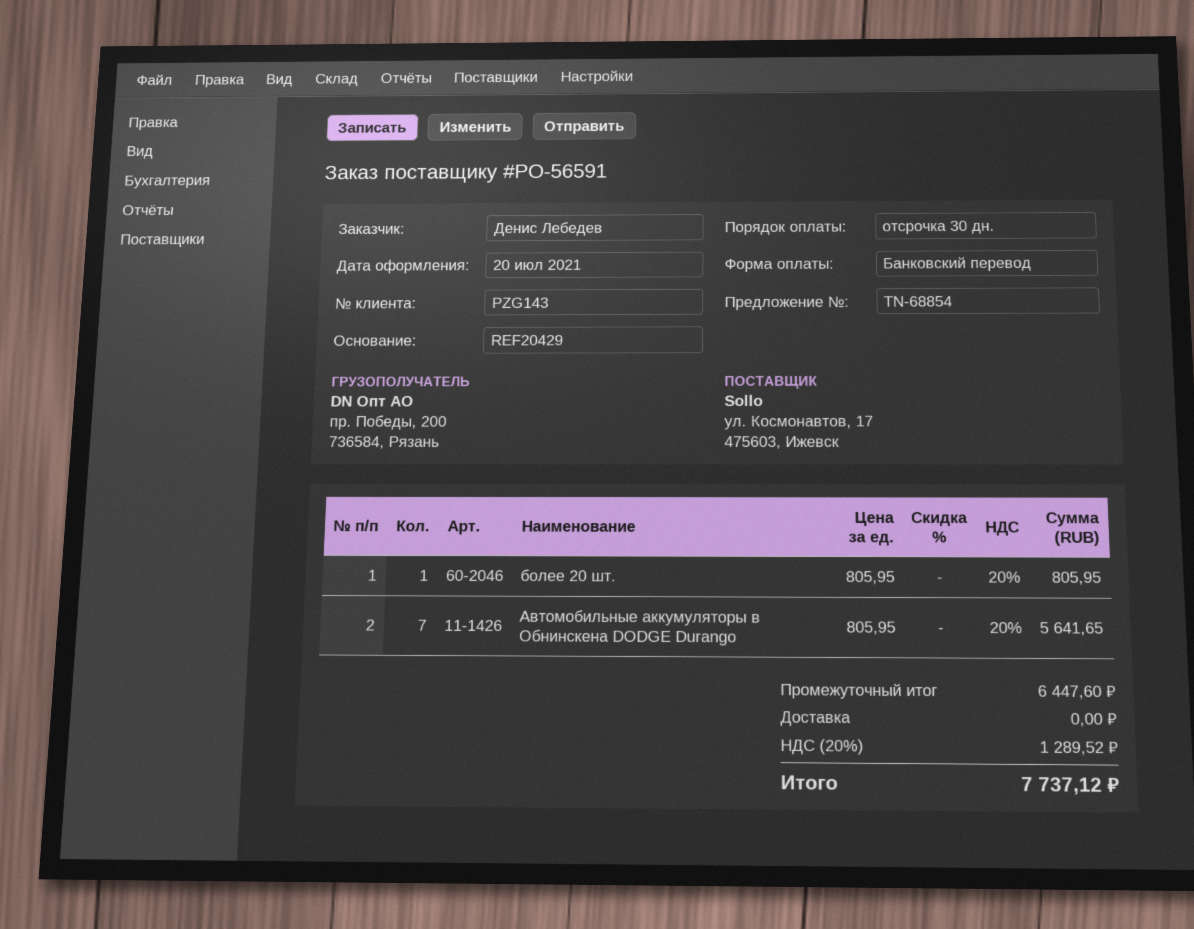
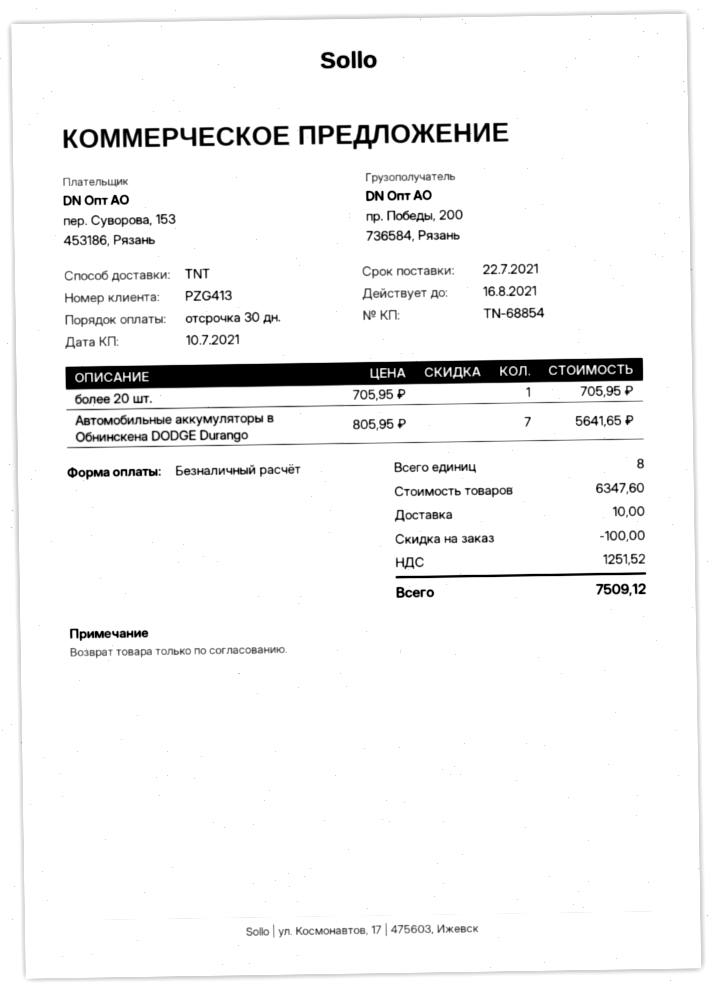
customer number: PZG143 -> PZG413
более 20 шт.: 1 x 805.95 = 805.95 -> 1 x 705.95 = 705.95
subtotal: 6447.60 -> 6347.60
discount: none -> 100.00
shipping: 0.00 -> 10.00
tax: 1289.52 -> 1251.52
total: 7737.12 -> 7509.12

